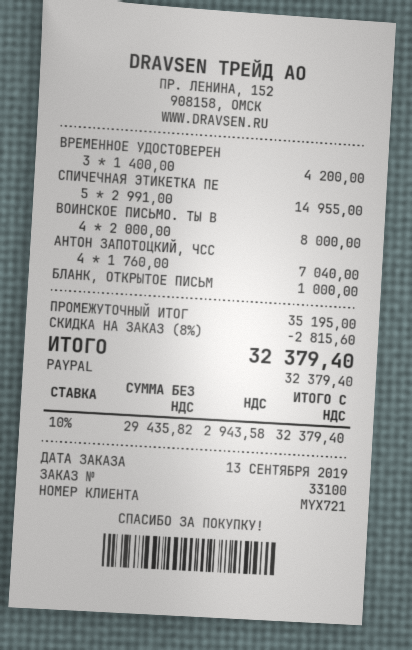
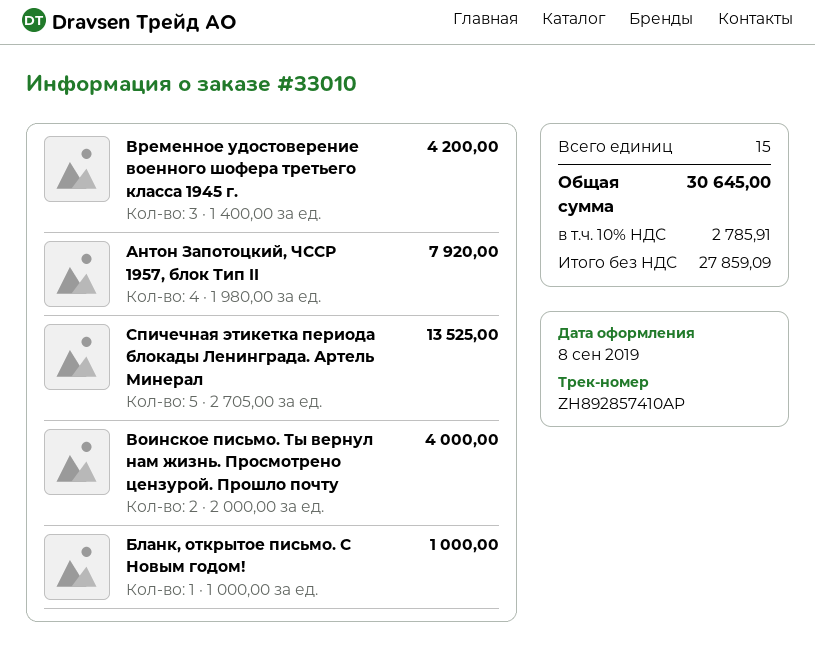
order number: 33100 -> 33010
order date: 2019-09-13 -> 2019-09-08
СПИЧЕЧНАЯ ЭТИКЕТКА ПЕ: 5 x 2991.00 = 14955.00 -> 5 x 2705.00 = 13525.00
ВОИНСКОЕ ПИСЬМО. ТЫ В: 4 x 2000.00 = 8000.00 -> 2 x 2000.00 = 4000.00
АНТОН ЗАПОТОЦКИЙ, ЧСС: 4 x 1760.00 = 7040.00 -> 4 x 1980.00 = 7920.00
discount: 8% = 2815.60 -> none
net: 29435.82 -> 27859.09
tax: 10% = 2943.58 -> 10% = 2785.91
total: 32379.40 -> 30645.00

